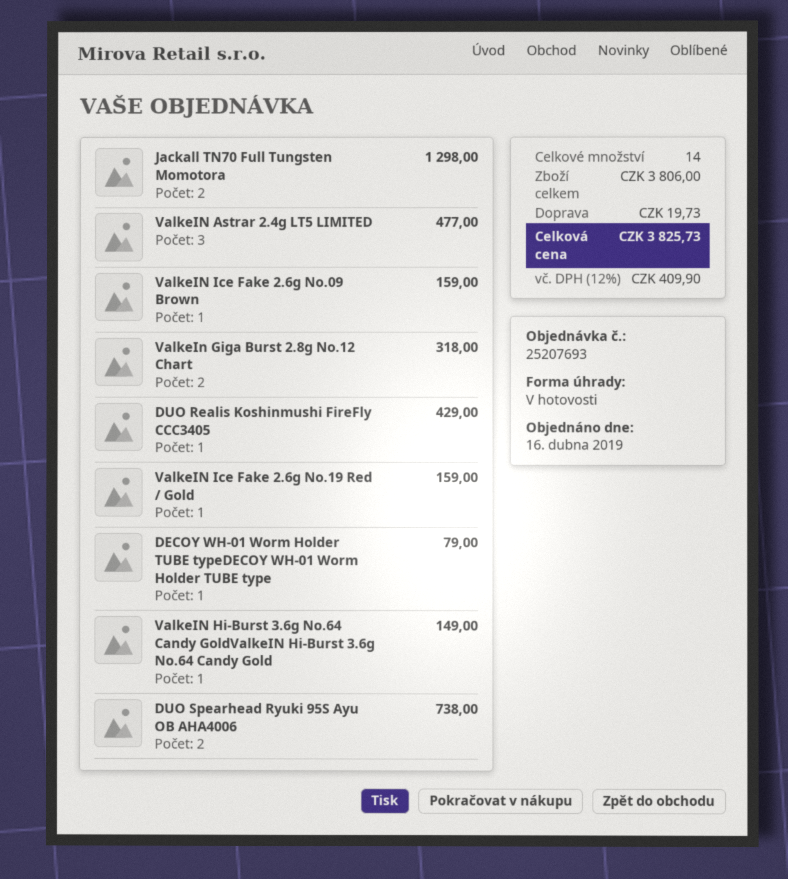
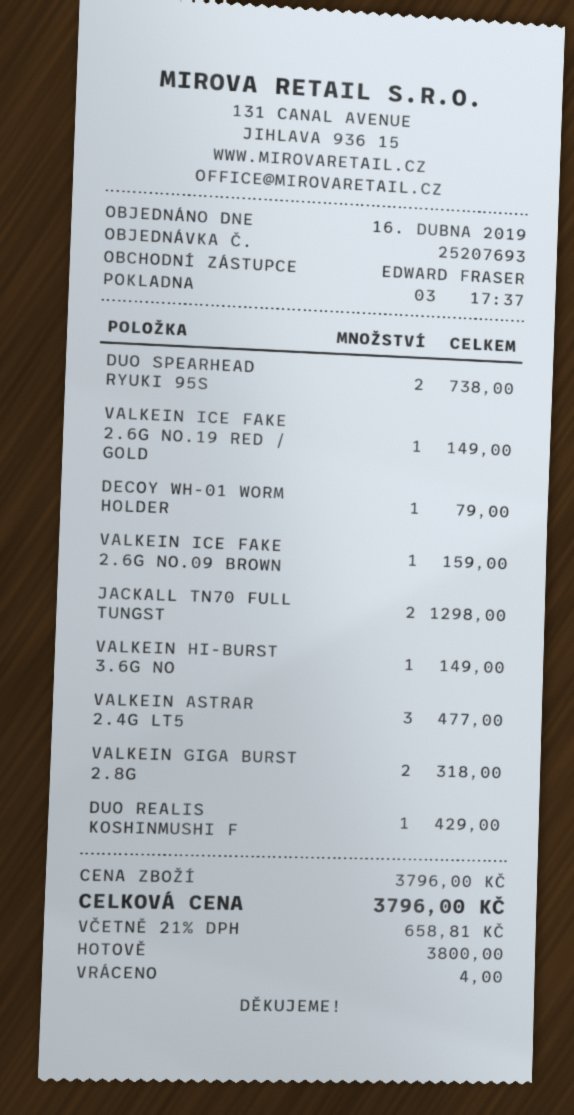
ValkeIN Ice Fake 2.6g No.19 Red / Gold: 1 for 159.00 -> 1 for 149.00
subtotal: 3806.00 -> 3796.00
shipping: 19.73 -> none
tax: 12% = 409.90 -> 21% = 658.81
total: 3825.73 -> 3796.00

